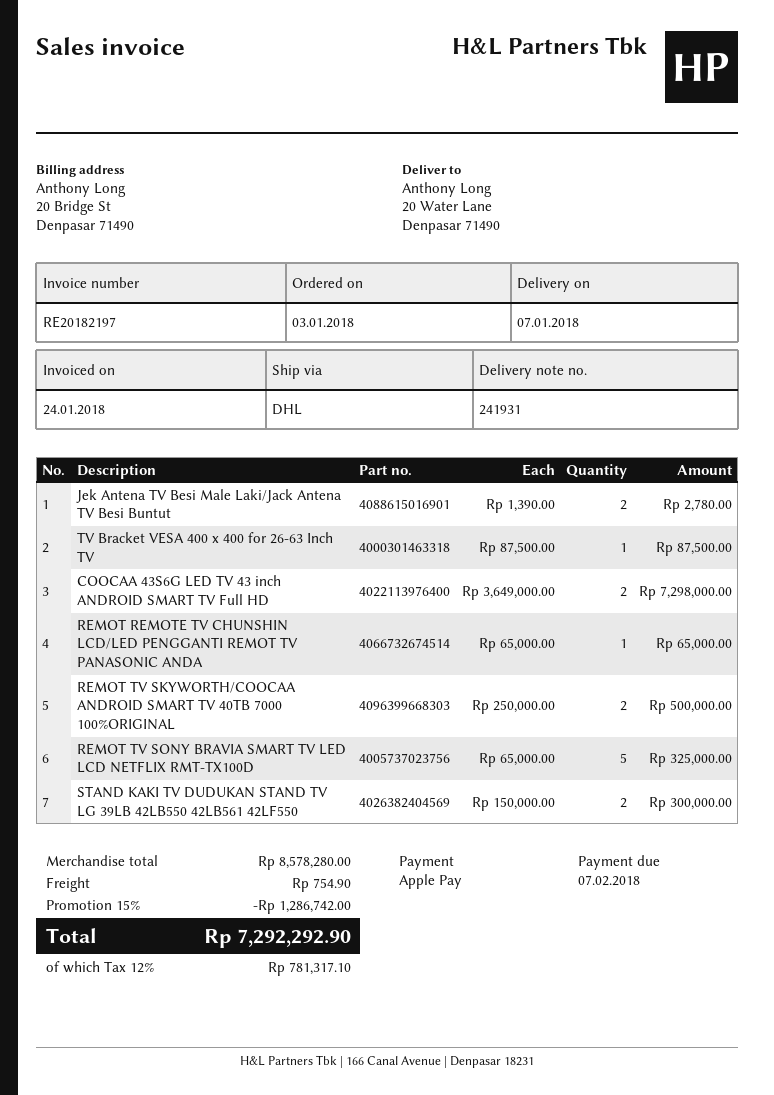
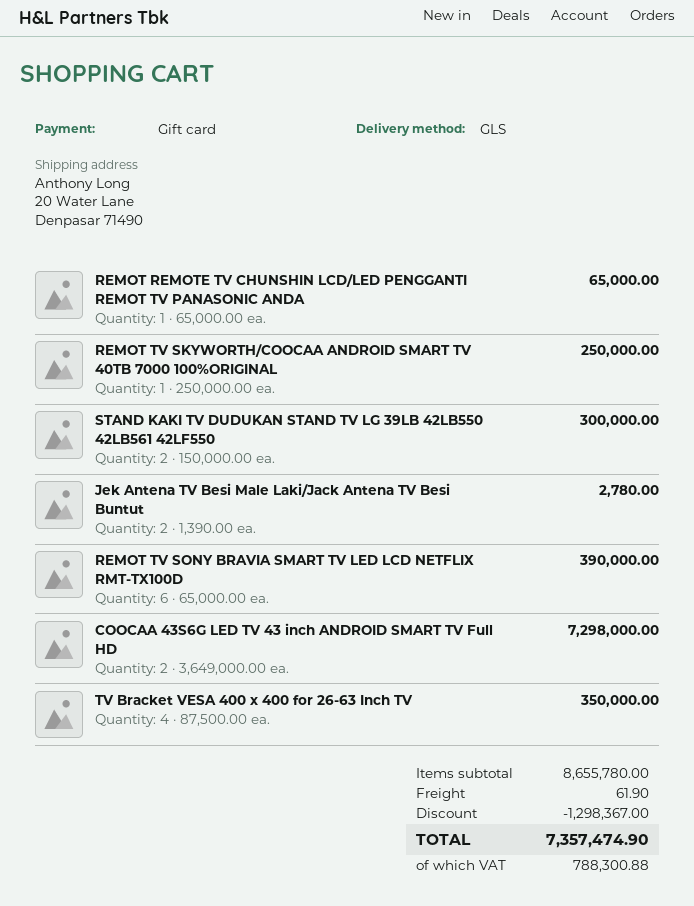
payment method: Apple Pay -> gift card
shipping method: DHL -> GLS
TV Bracket VESA 400 x 400 for 26-63 Inch TV: 1 x 87500.00 = 87500.00 -> 4 x 87500.00 = 350000.00
REMOT TV SKYWORTH/COOCAA ANDROID SMART TV 40TB 7000 100%ORIGINAL: 2 x 250000.00 = 500000.00 -> 1 x 250000.00 = 250000.00
REMOT TV SONY BRAVIA SMART TV LED LCD NETFLIX RMT-TX100D: 5 x 65000.00 = 325000.00 -> 6 x 65000.00 = 390000.00
subtotal: 8578280.00 -> 8655780.00
discount: 1286742.00 -> 1298367.00
shipping: 754.90 -> 61.90
tax: 781317.10 -> 788300.88
total: 7292292.90 -> 7357474.90

